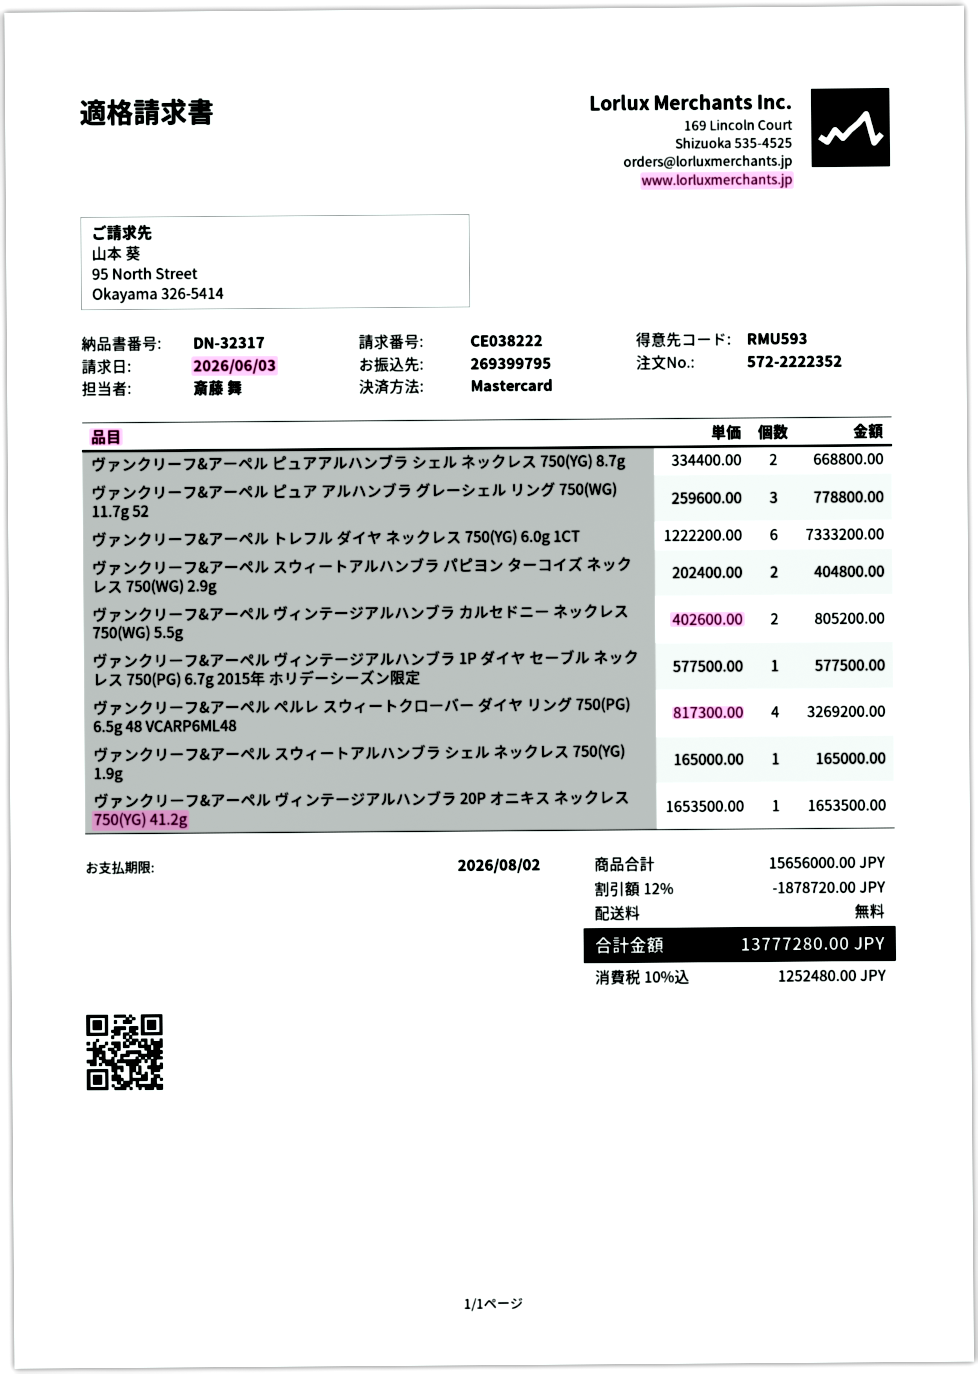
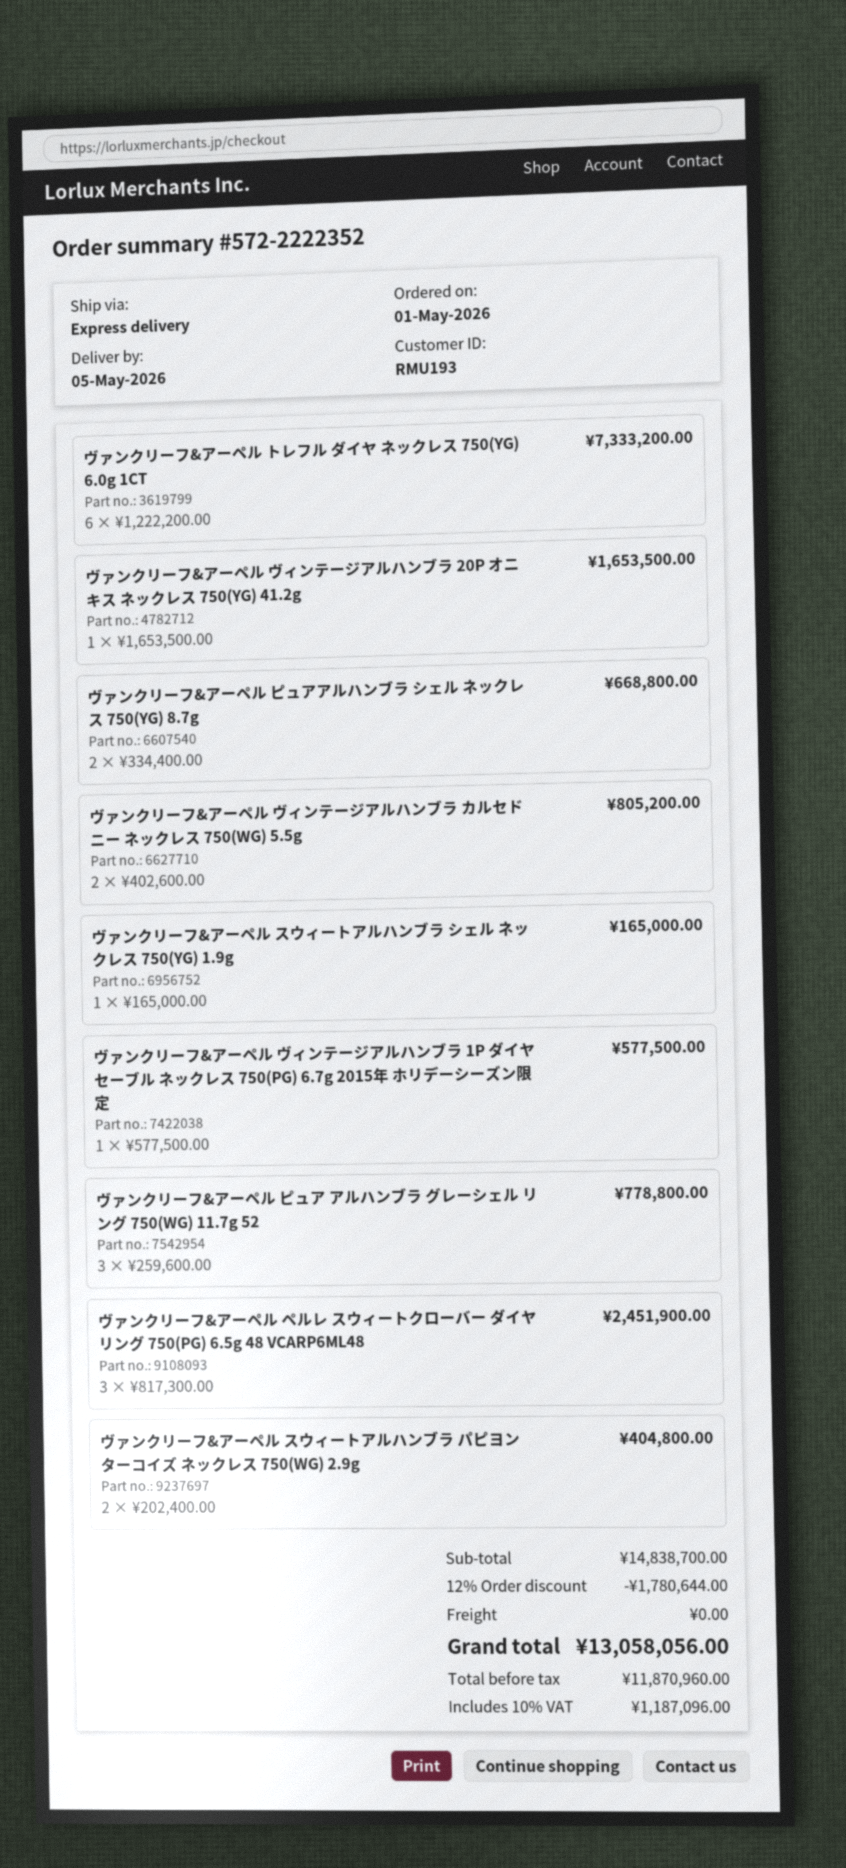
customer number: RMU593 -> RMU193
ヴァンクリーフ&アーペル ペルレ スウィートクローバー ダイヤ リング 750(PG) 6.5g 48 VCARP6ML48: 4 x 817300.00 = 3269200.00 -> 3 x 817300.00 = 2451900.00
subtotal: 15656000.00 -> 14838700.00
discount: 12% = 1878720.00 -> 12% = 1780644.00
tax: 10% = 1252480.00 -> 10% = 1187096.00
total: 13777280.00 -> 13058056.00

